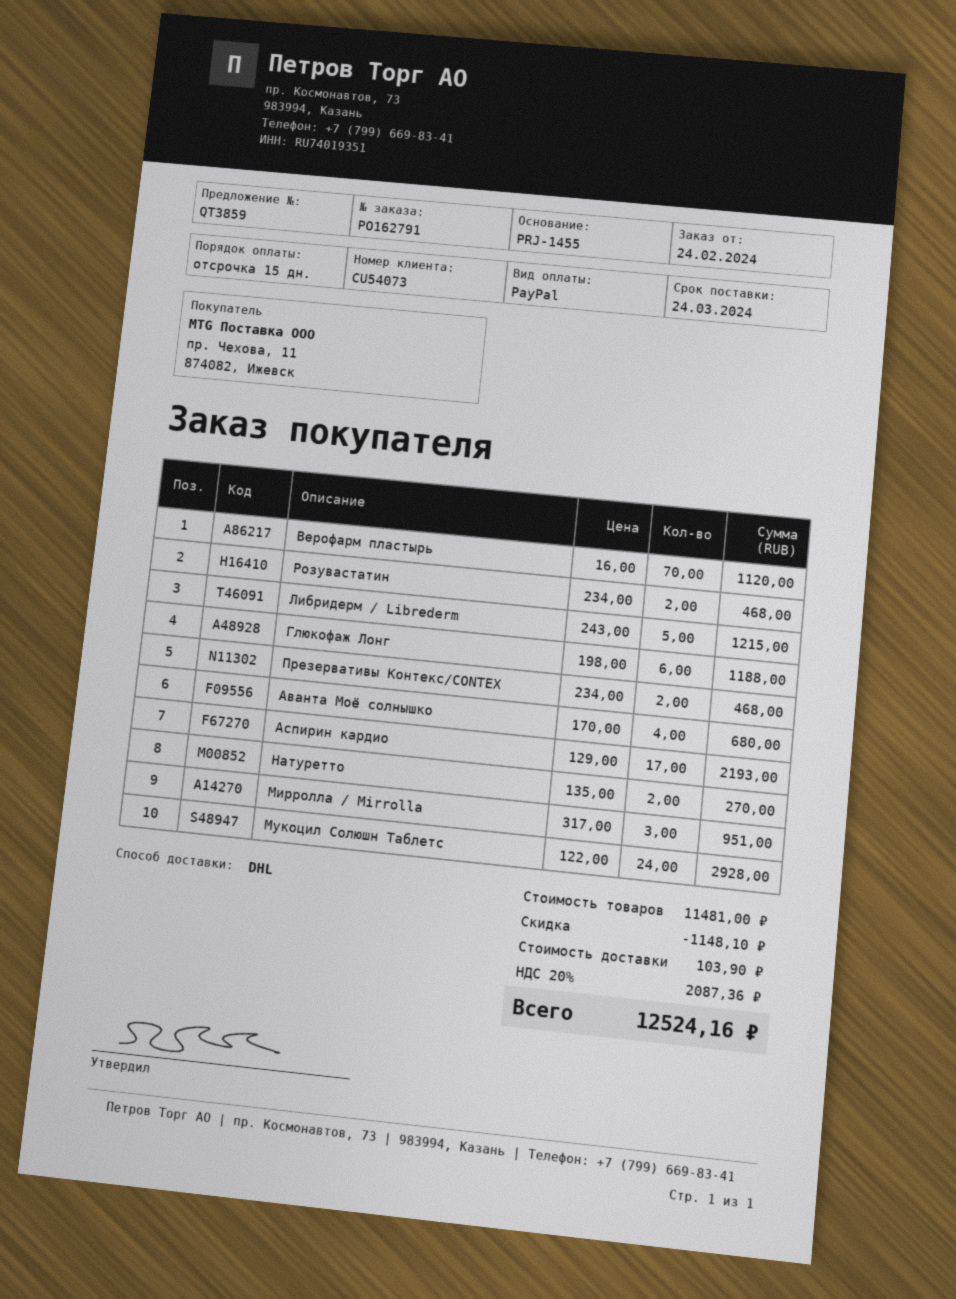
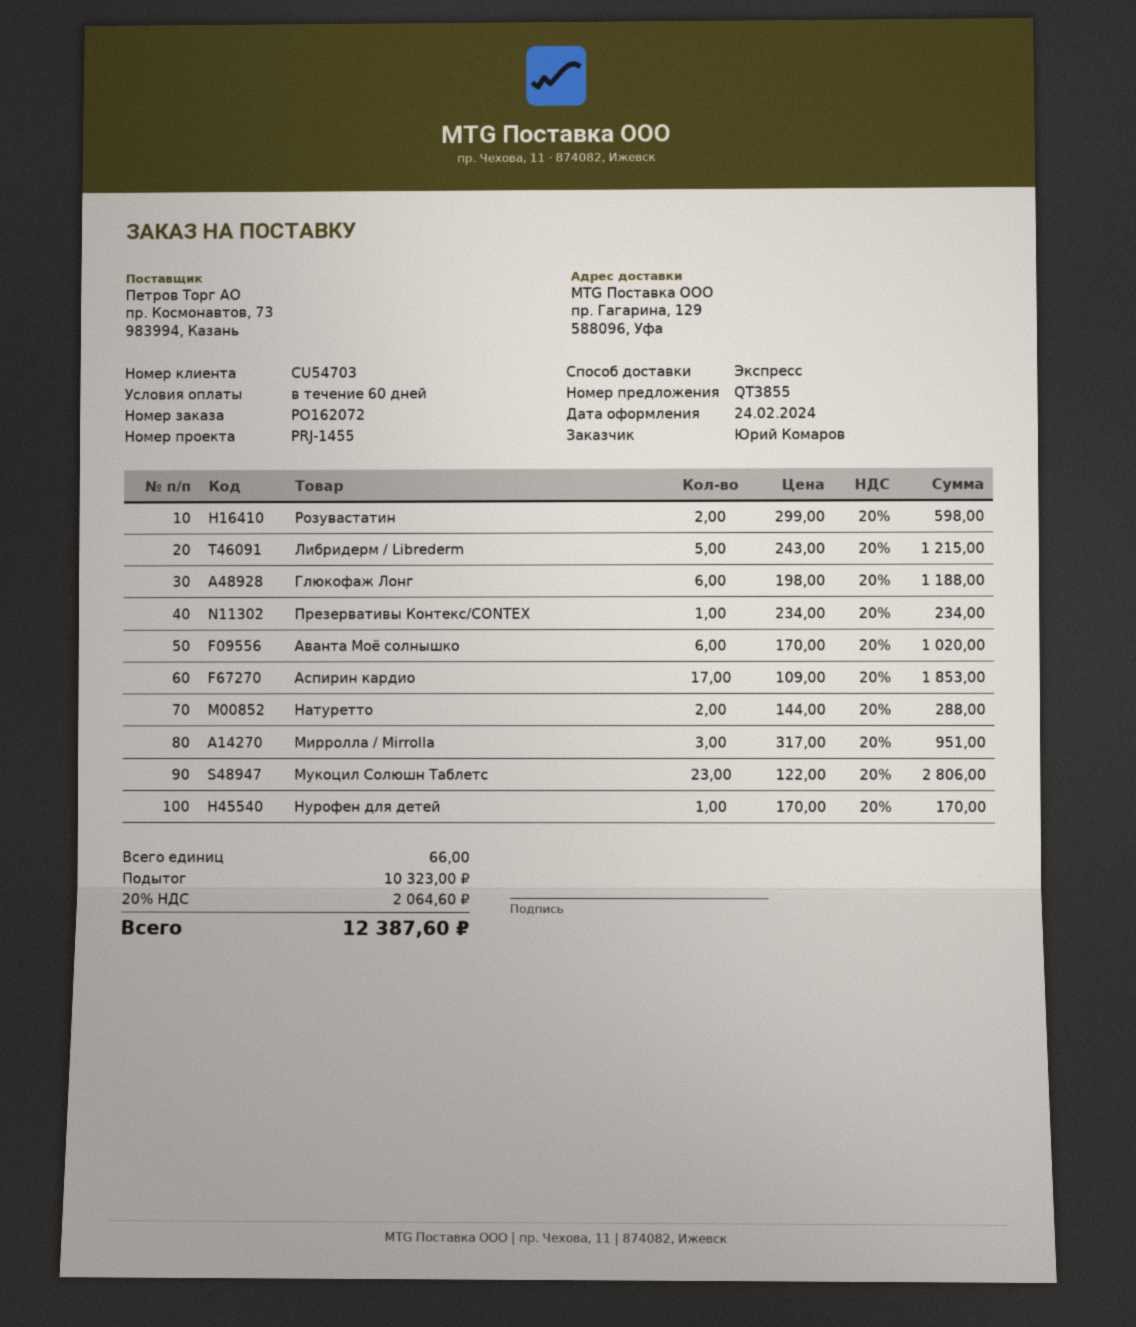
quote number: QT3859 -> QT3855
order number: PO162791 -> PO162072
payment terms: 15 days -> 60 days
customer number: CU54073 -> CU54703
shipping method: DHL -> express
Верофарм пластырь: 70 x 16.00 = 1120.00 -> none
Розувастатин: 2 x 234.00 = 468.00 -> 2 x 299.00 = 598.00
Презервативы Контекс/CONTEX: 2 x 234.00 = 468.00 -> 1 x 234.00 = 234.00
Аванта Моё солнышко: 4 x 170.00 = 680.00 -> 6 x 170.00 = 1020.00
Аспирин кардио: 17 x 129.00 = 2193.00 -> 17 x 109.00 = 1853.00
Натуретто: 2 x 135.00 = 270.00 -> 2 x 144.00 = 288.00
Мукоцил Солюшн Таблетс: 24 x 122.00 = 2928.00 -> 23 x 122.00 = 2806.00
Нурофен для детей: none -> 1 x 170.00 = 170.00
subtotal: 11481.00 -> 10323.00
discount: 1148.10 -> none
shipping: 103.90 -> none
tax: 20% = 2087.36 -> 20% = 2064.60
total: 12524.16 -> 12387.60

